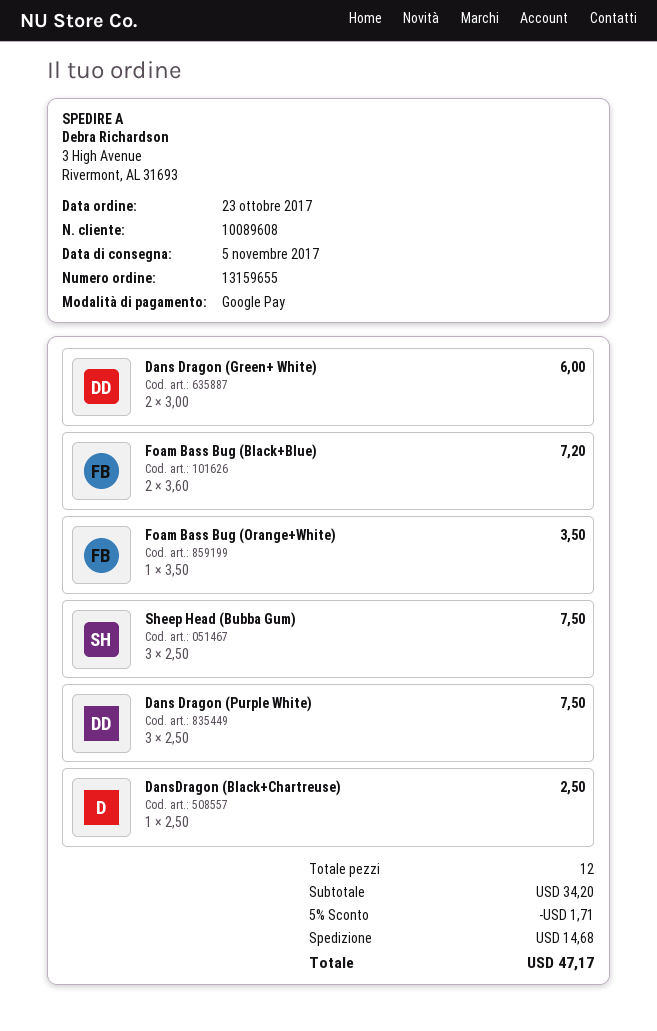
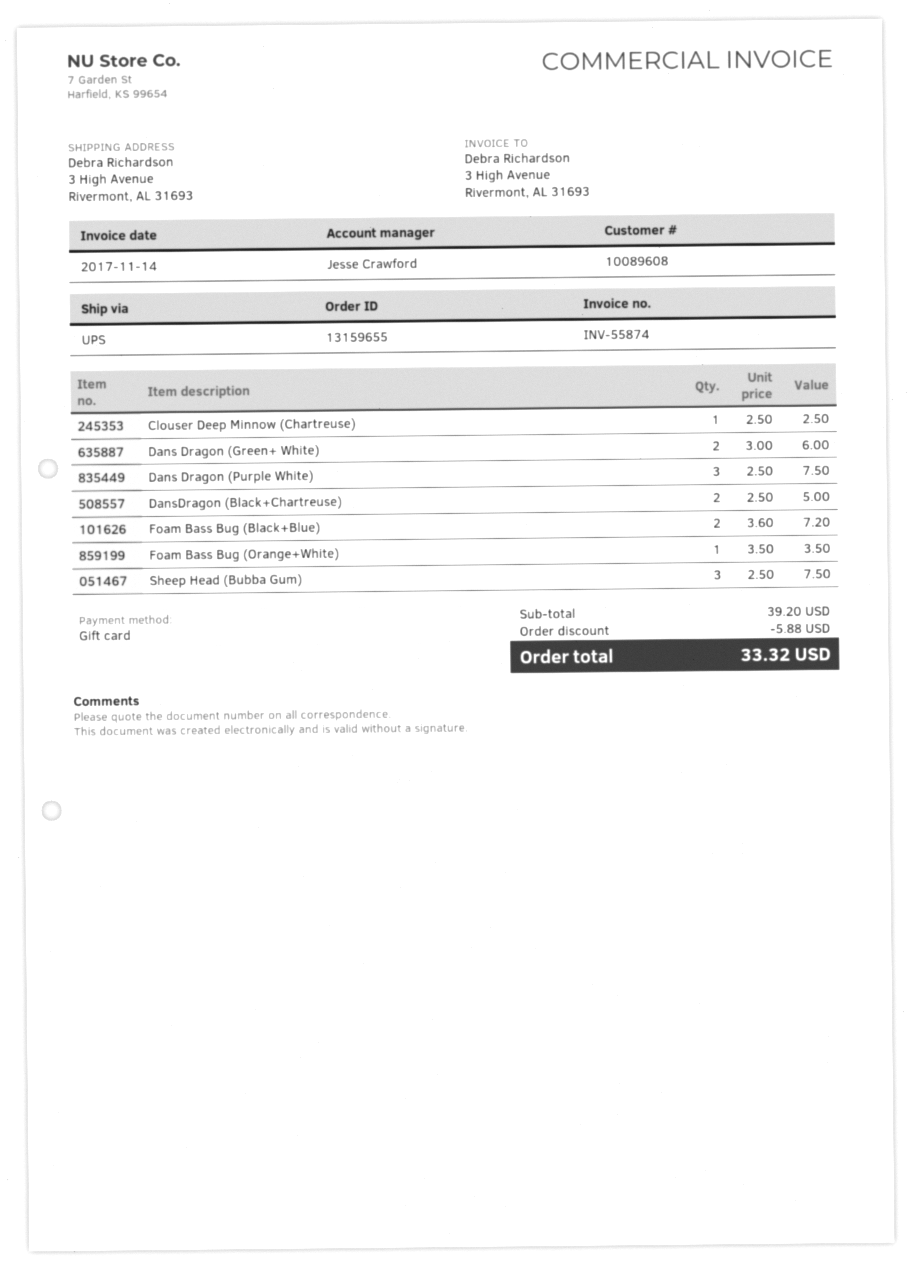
payment method: Google Pay -> gift card
DansDragon (Black+Chartreuse): 1 x 2.50 = 2.50 -> 2 x 2.50 = 5.00
Clouser Deep Minnow (Chartreuse): none -> 1 x 2.50 = 2.50
subtotal: 34.20 -> 39.20
discount: 1.71 -> 5.88
shipping: 14.68 -> none
total: 47.17 -> 33.32

